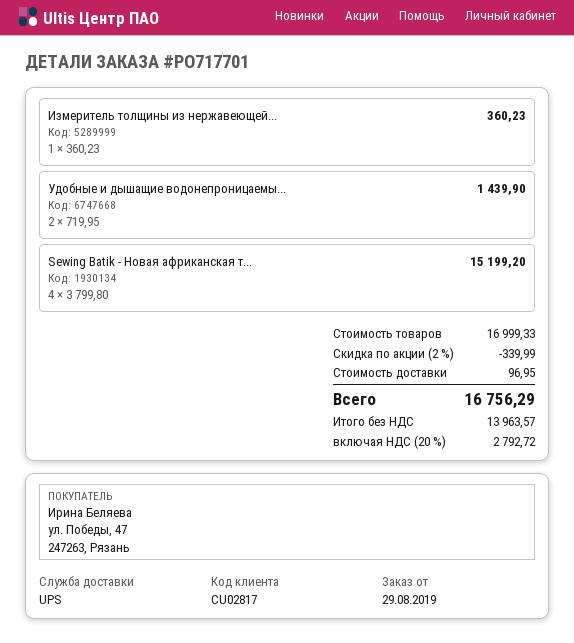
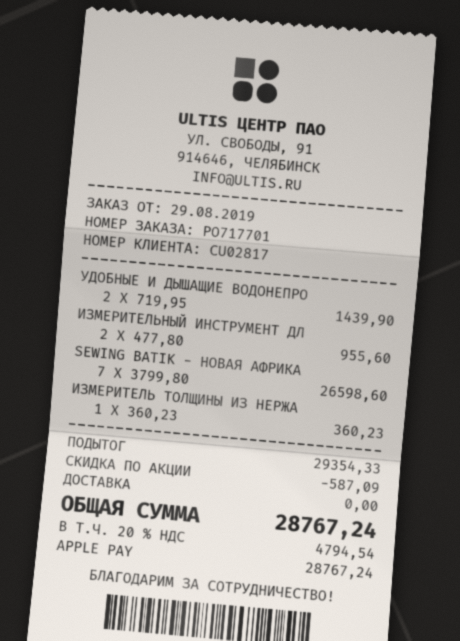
Sewing Batik - Новая африканская т...: 4 x 3799.80 = 15199.20 -> 7 x 3799.80 = 26598.60
ИЗМЕРИТЕЛЬНЫЙ ИНСТРУМЕНТ ДЛ: none -> 2 x 477.80 = 955.60
subtotal: 16999.33 -> 29354.33
discount: 339.99 -> 587.09
shipping: 96.95 -> 0.00
tax: 20% = 2792.72 -> 20% = 4794.54
total: 16756.29 -> 28767.24

